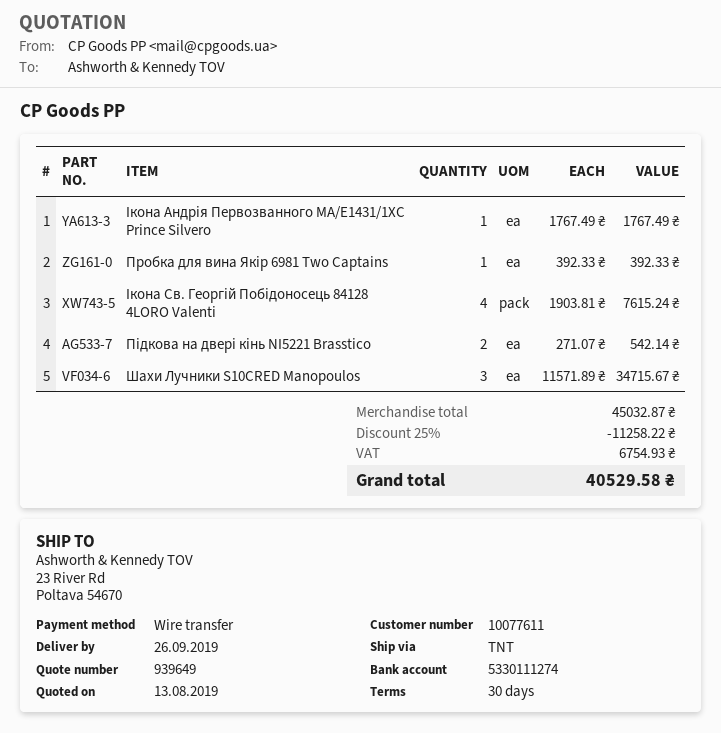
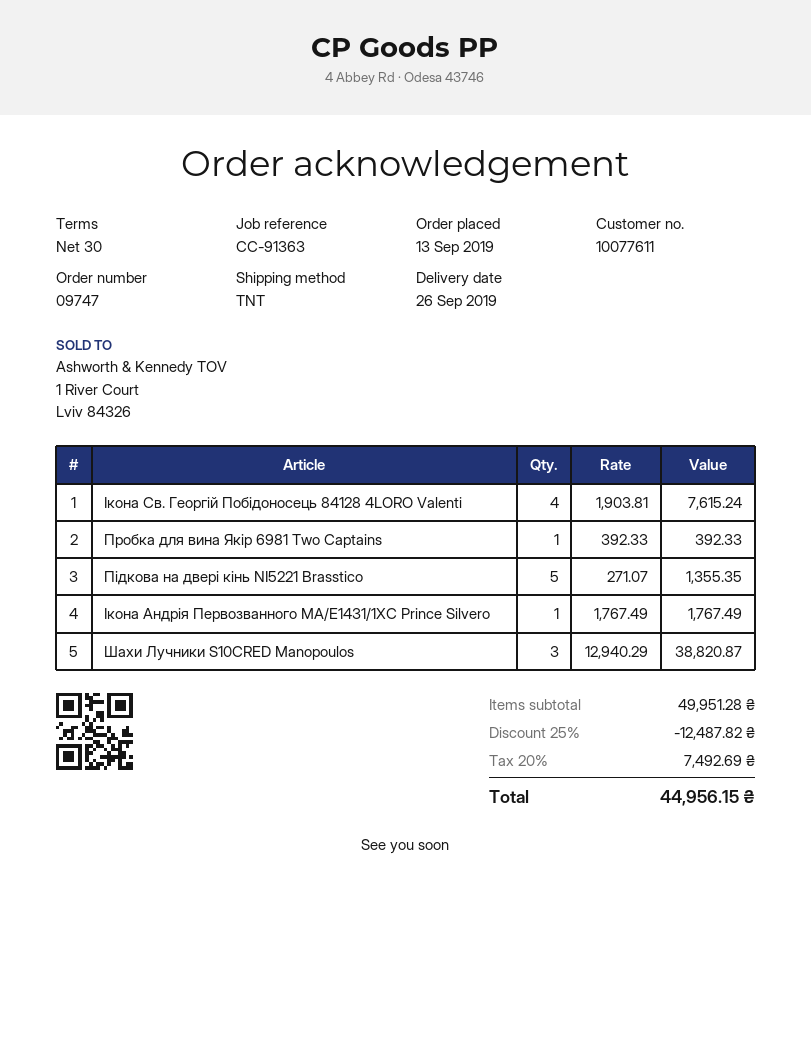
Підкова на двері кінь NI5221 Brasstico: 2 x 271.07 = 542.14 -> 5 x 271.07 = 1355.35
Шахи Лучники S10CRED Manopoulos: 3 x 11571.89 = 34715.67 -> 3 x 12940.29 = 38820.87
subtotal: 45032.87 -> 49951.28
discount: 25% = 11258.22 -> 25% = 12487.82
tax: 6754.93 -> 7492.69
total: 40529.58 -> 44956.15

